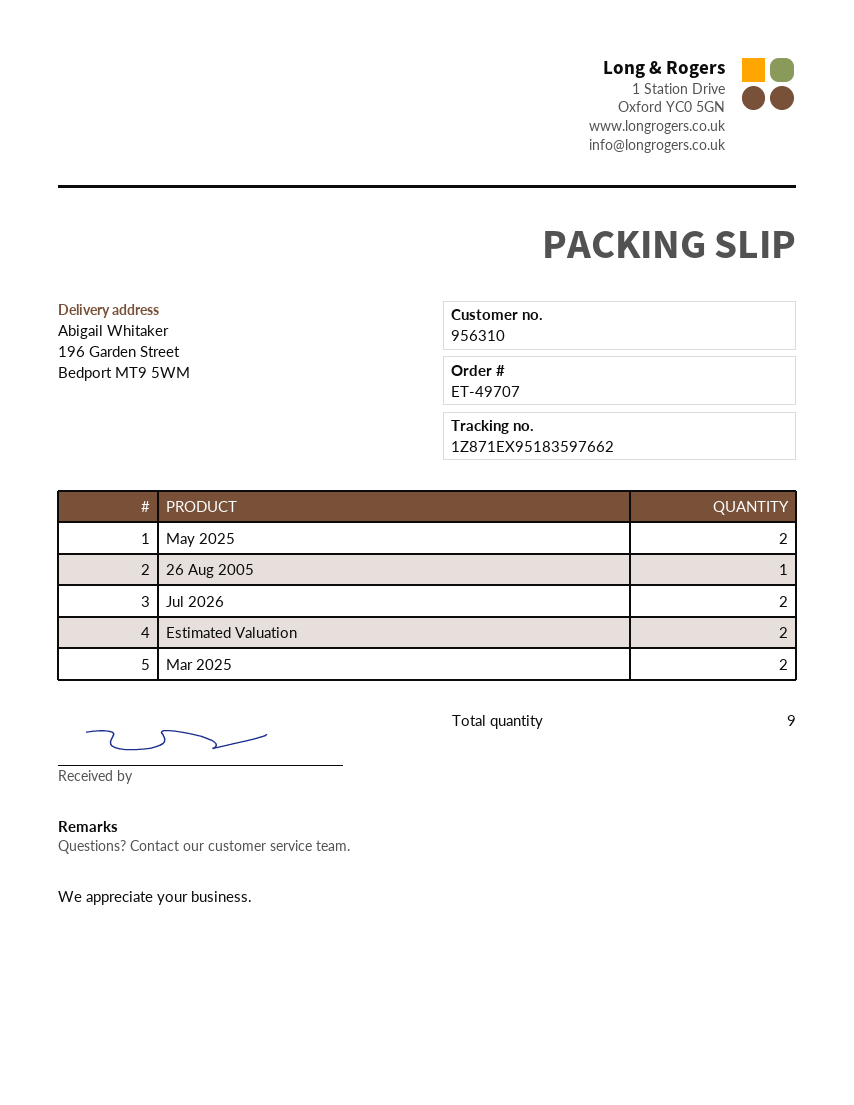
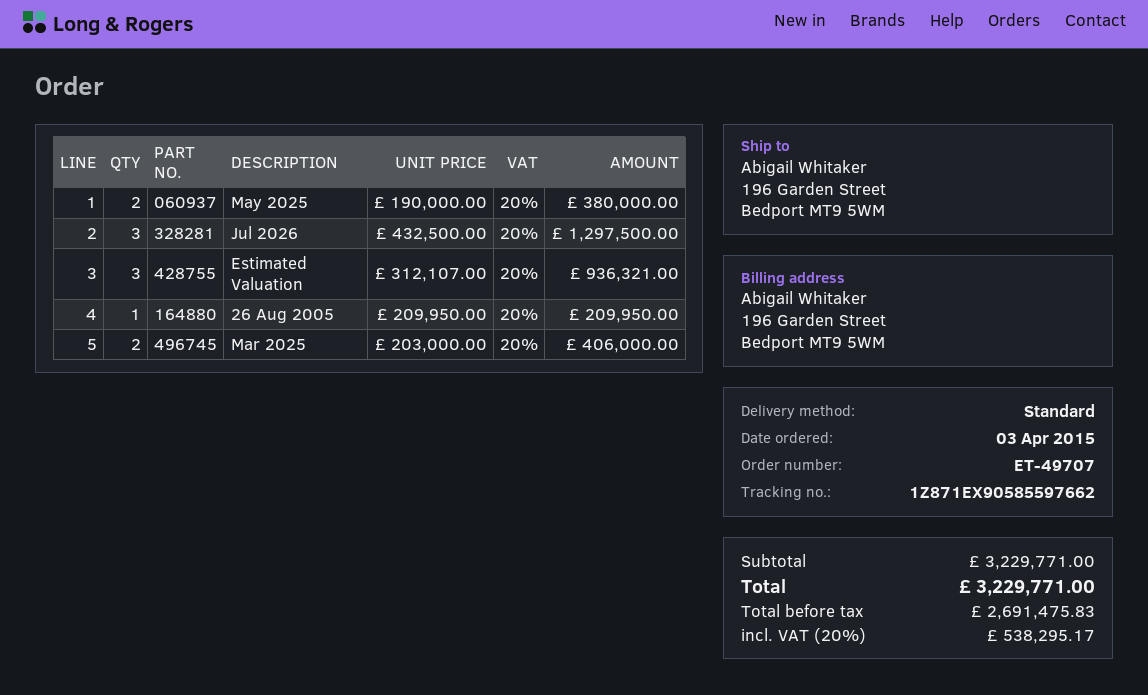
tracking number: 1Z871EX95183597662 -> 1Z871EX90585597662
Jul 2026: 2 -> 3
Estimated Valuation: 2 -> 3

